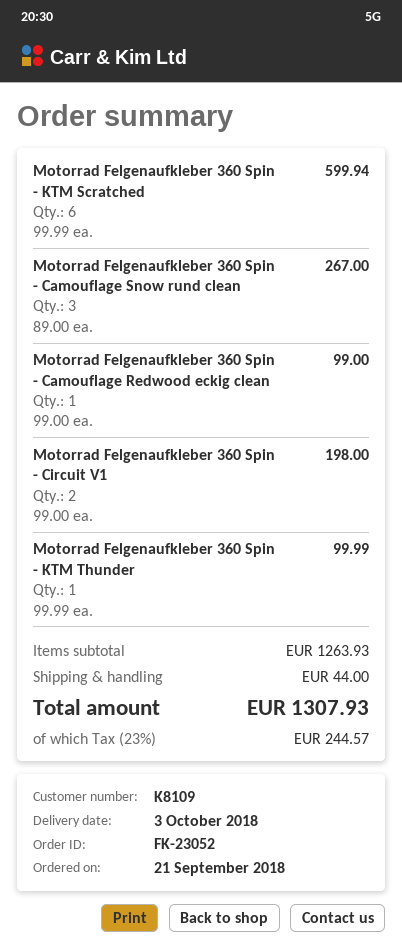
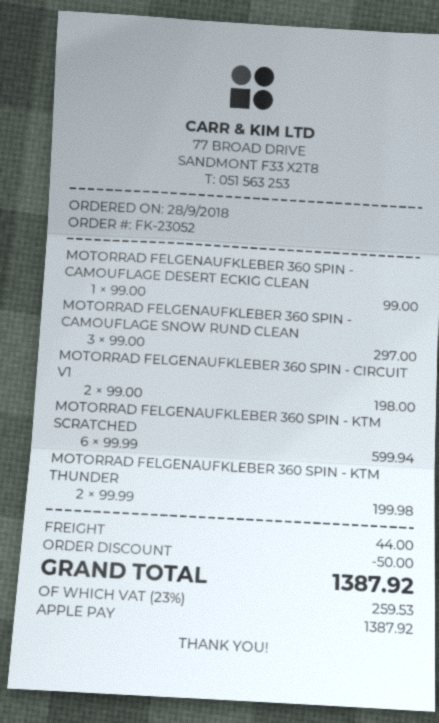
order date: 2018-09-21 -> 2018-09-28
Motorrad Felgenaufkleber 360 Spin - Camouflage Snow rund clean: 3 x 89.00 = 267.00 -> 3 x 99.00 = 297.00
Motorrad Felgenaufkleber 360 Spin - Camouflage Redwood eckig clean: 1 x 99.00 = 99.00 -> none
Motorrad Felgenaufkleber 360 Spin - KTM Thunder: 1 x 99.99 = 99.99 -> 2 x 99.99 = 199.98
MOTORRAD FELGENAUFKLEBER 360 SPIN - CAMOUFLAGE DESERT ECKIG CLEAN: none -> 1 x 99.00 = 99.00
discount: none -> 50.00
tax: 23% = 244.57 -> 23% = 259.53
total: 1307.93 -> 1387.92

